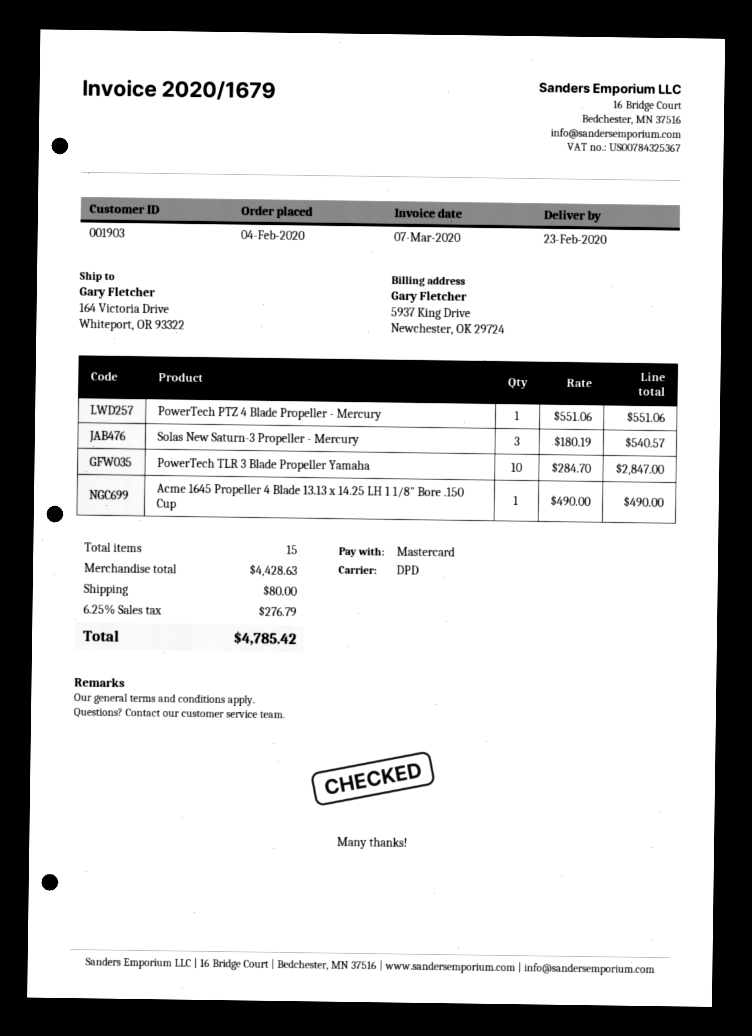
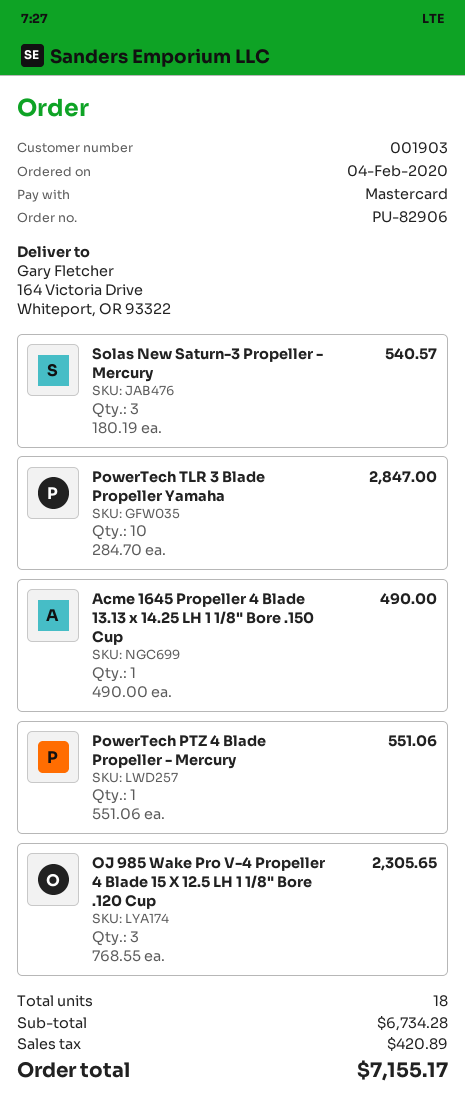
OJ 985 Wake Pro V-4 Propeller 4 Blade 15 X 12.5 LH 1 1/8" Bore .120 Cup: none -> 3 x 768.55 = 2305.65
total quantity: 15 -> 18
subtotal: 4428.63 -> 6734.28
shipping: 80.00 -> none
tax: 276.79 -> 420.89
total: 4785.42 -> 7155.17

